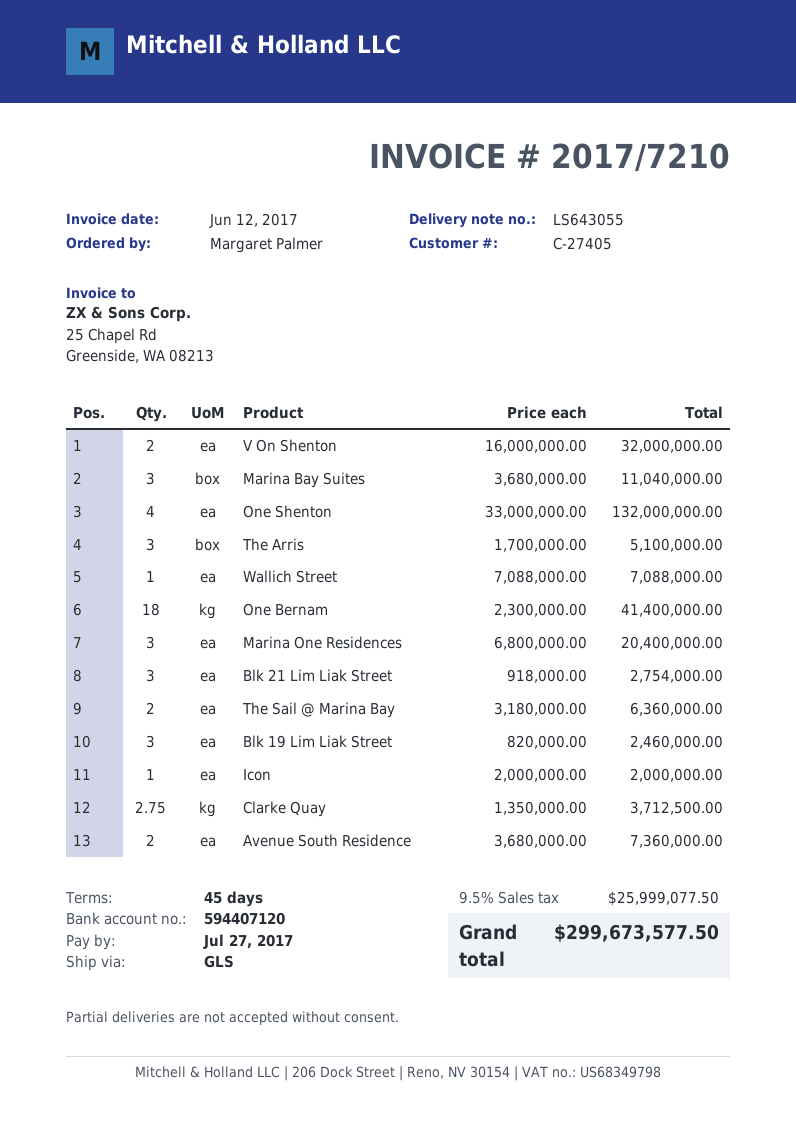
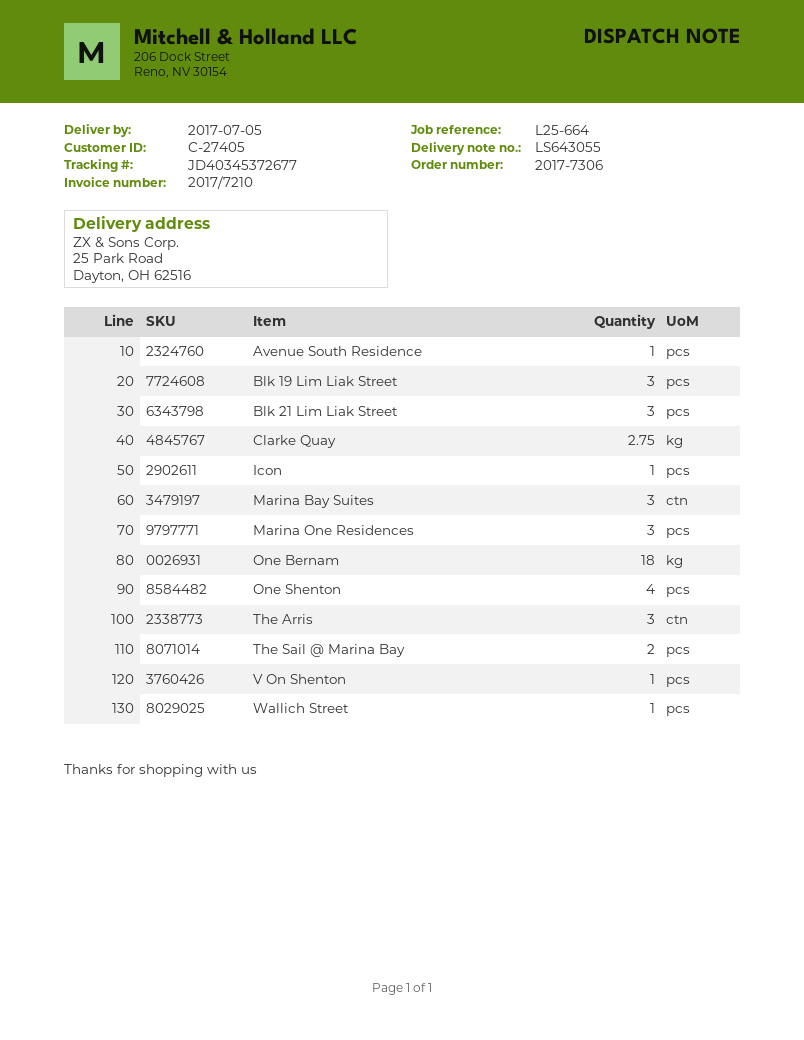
V On Shenton: 2 -> 1
Avenue South Residence: 2 -> 1

